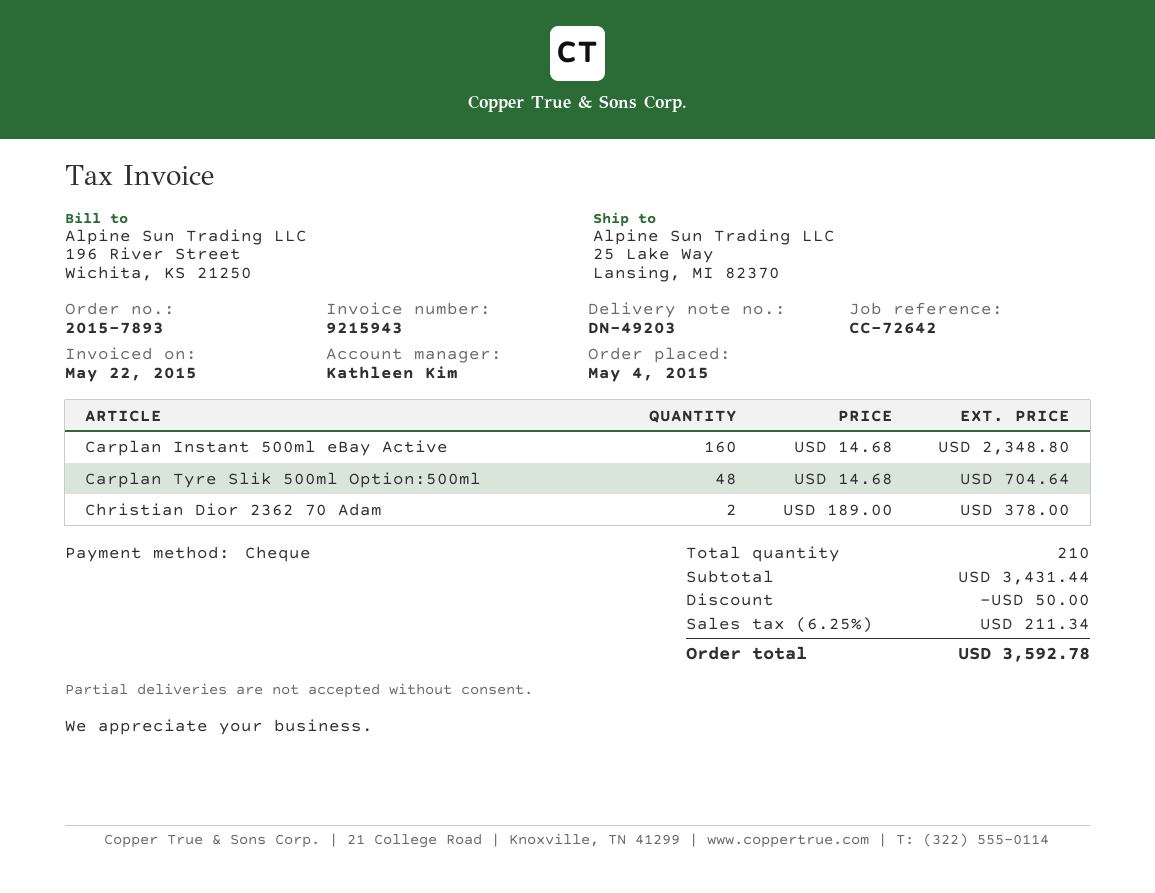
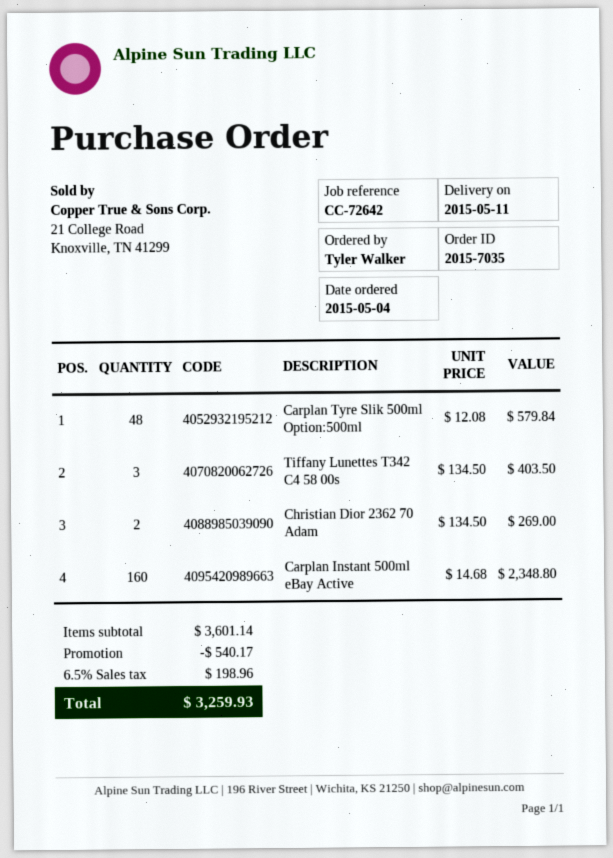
order number: 2015-7893 -> 2015-7035
Carplan Tyre Slik 500ml Option:500ml: 48 x 14.68 = 704.64 -> 48 x 12.08 = 579.84
Christian Dior 2362 70 Adam: 2 x 189.00 = 378.00 -> 2 x 134.50 = 269.00
Tiffany Lunettes T342 C4 58 00s: none -> 3 x 134.50 = 403.50
subtotal: 3431.44 -> 3601.14
discount: 50.00 -> 540.17
tax: 6.25% = 211.34 -> 6.5% = 198.96
total: 3592.78 -> 3259.93

